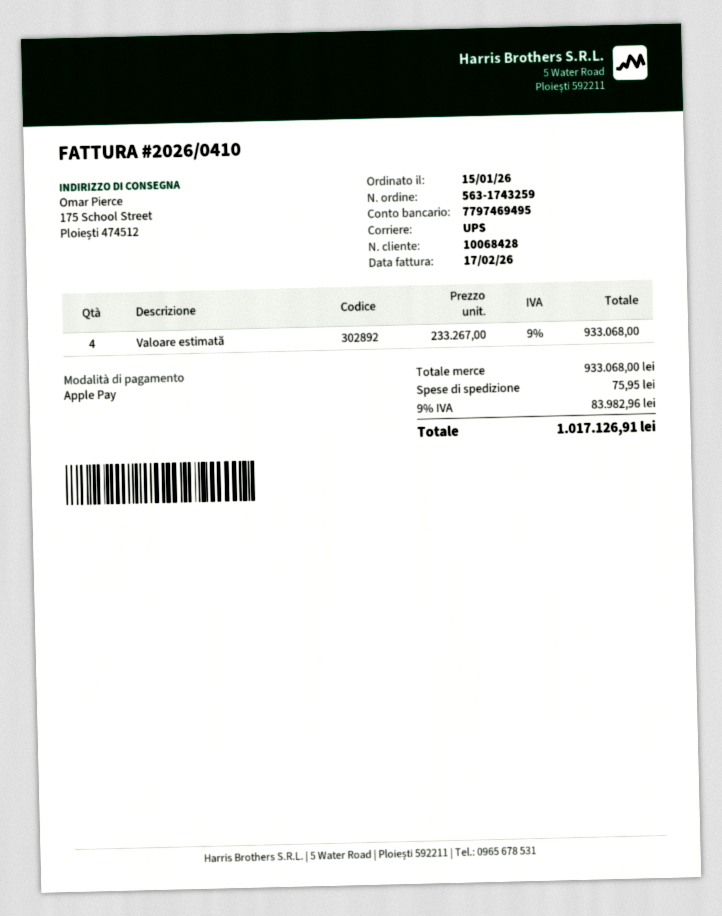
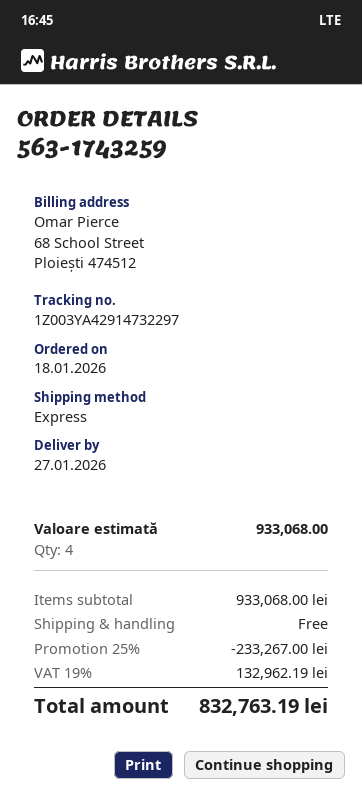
order date: 2026-01-15 -> 2026-01-18
shipping method: UPS -> express
discount: none -> 25% = 233267.00
shipping: 75.95 -> 0.00
tax: 9% = 83982.96 -> 19% = 132962.19
total: 1017126.91 -> 832763.19

